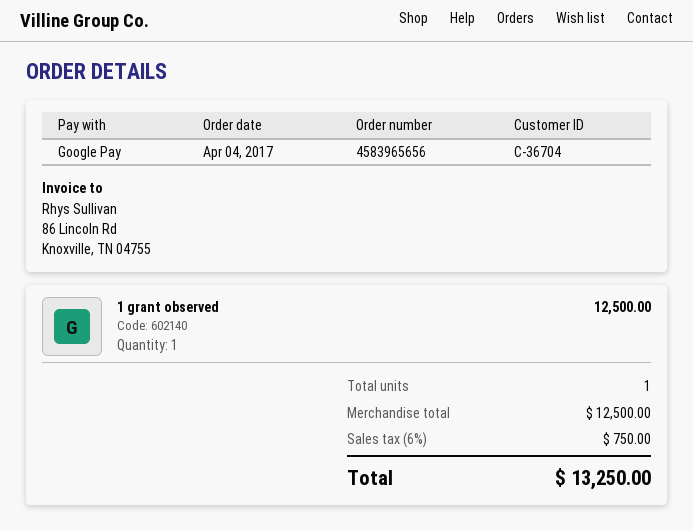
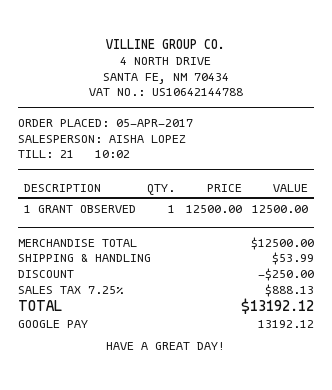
order date: 2017-04-04 -> 2017-04-05
discount: none -> 250.00
shipping: none -> 53.99
tax: 6% = 750.00 -> 7.25% = 888.13
total: 13250.00 -> 13192.12

